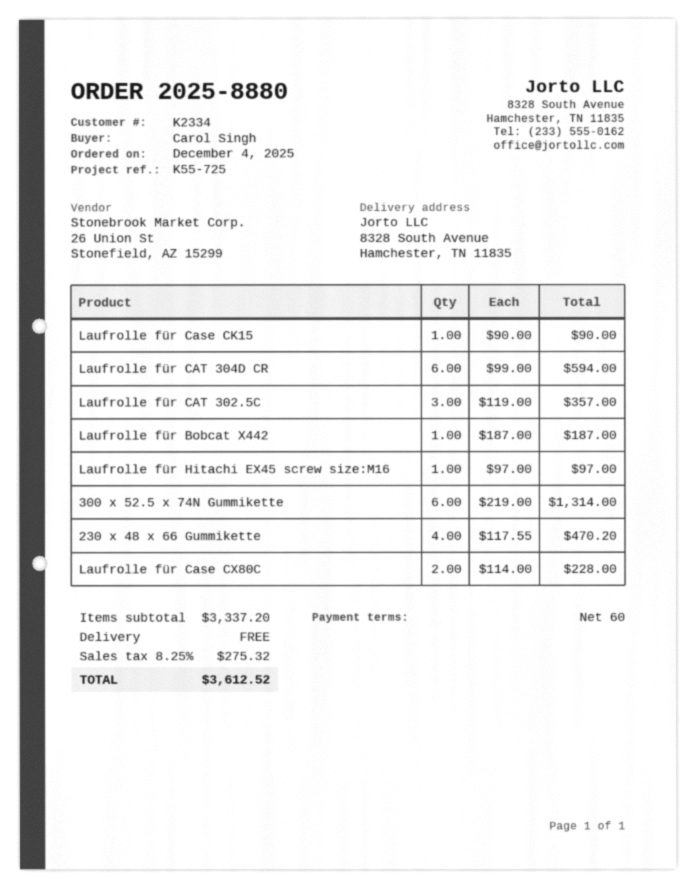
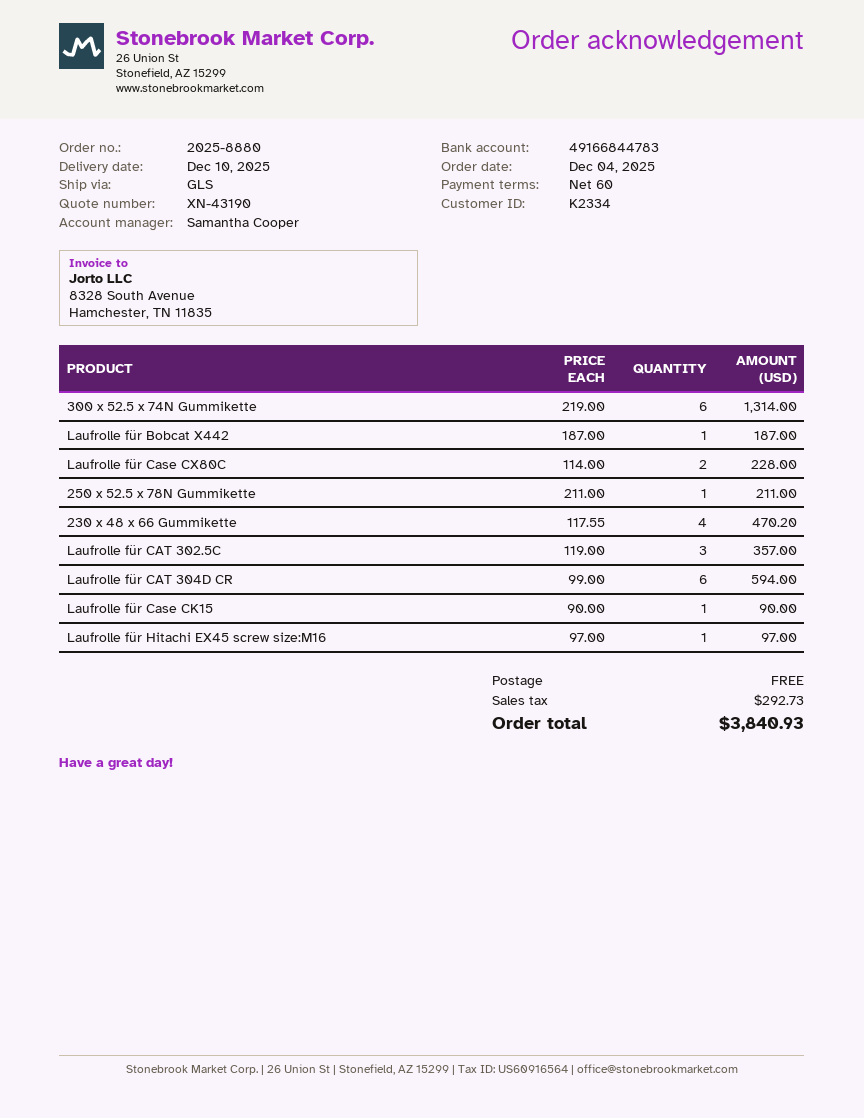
250 x 52.5 x 78N Gummikette: none -> 1 x 211.00 = 211.00
tax: 275.32 -> 292.73
total: 3612.52 -> 3840.93

